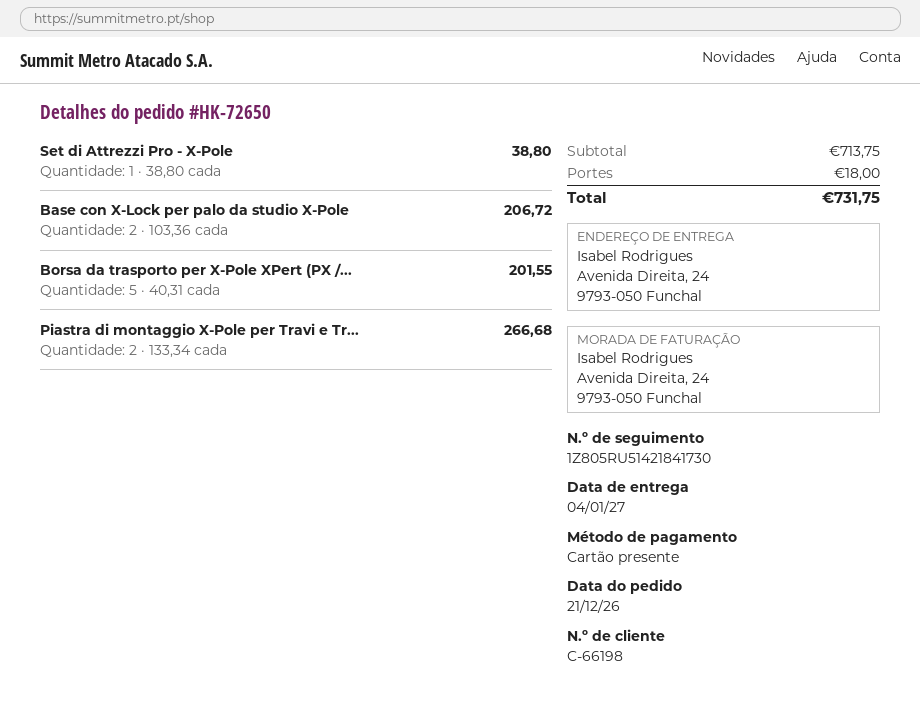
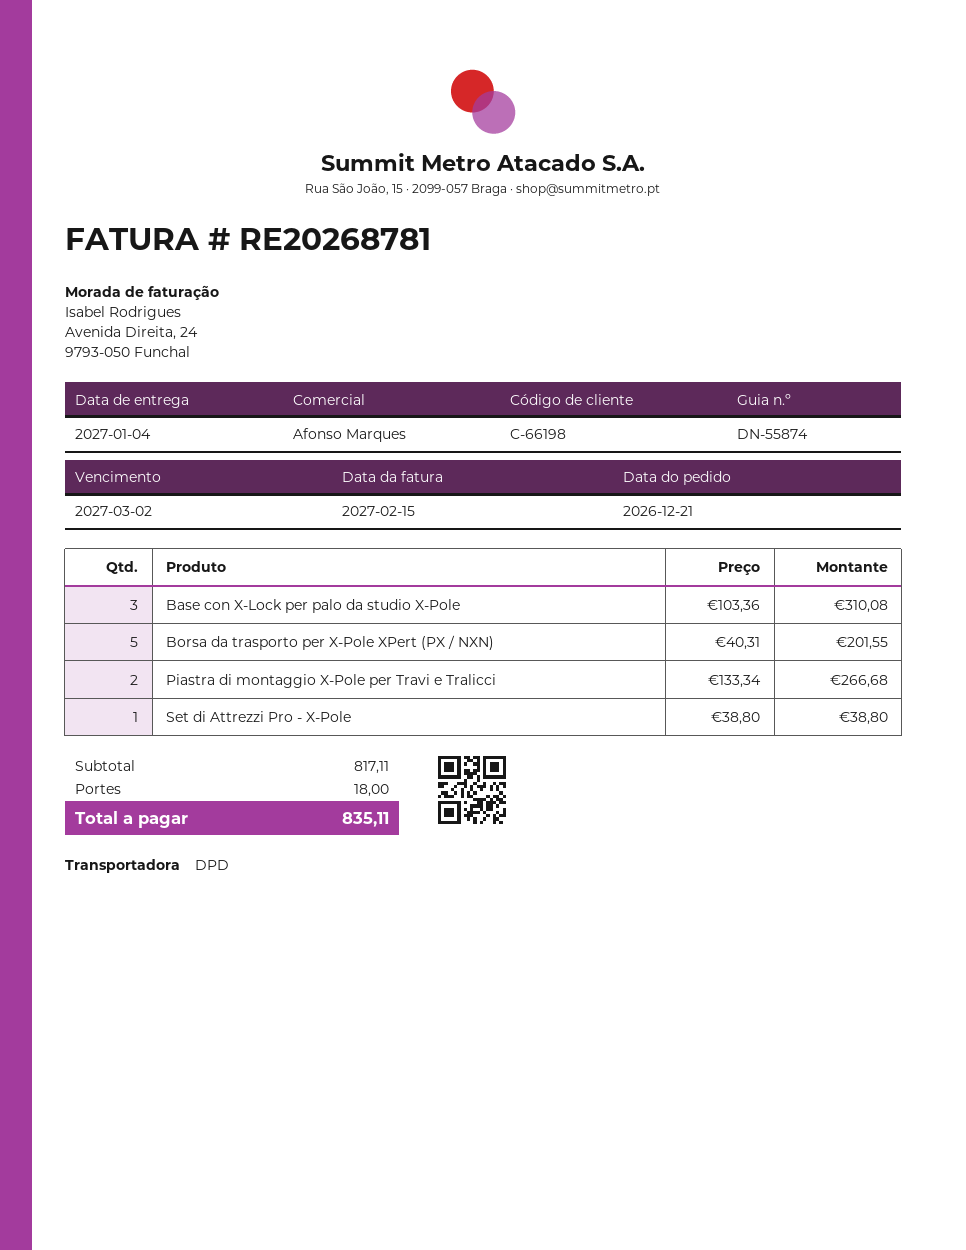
Base con X-Lock per palo da studio X-Pole: 2 x 103.36 = 206.72 -> 3 x 103.36 = 310.08
subtotal: 713.75 -> 817.11
total: 731.75 -> 835.11

